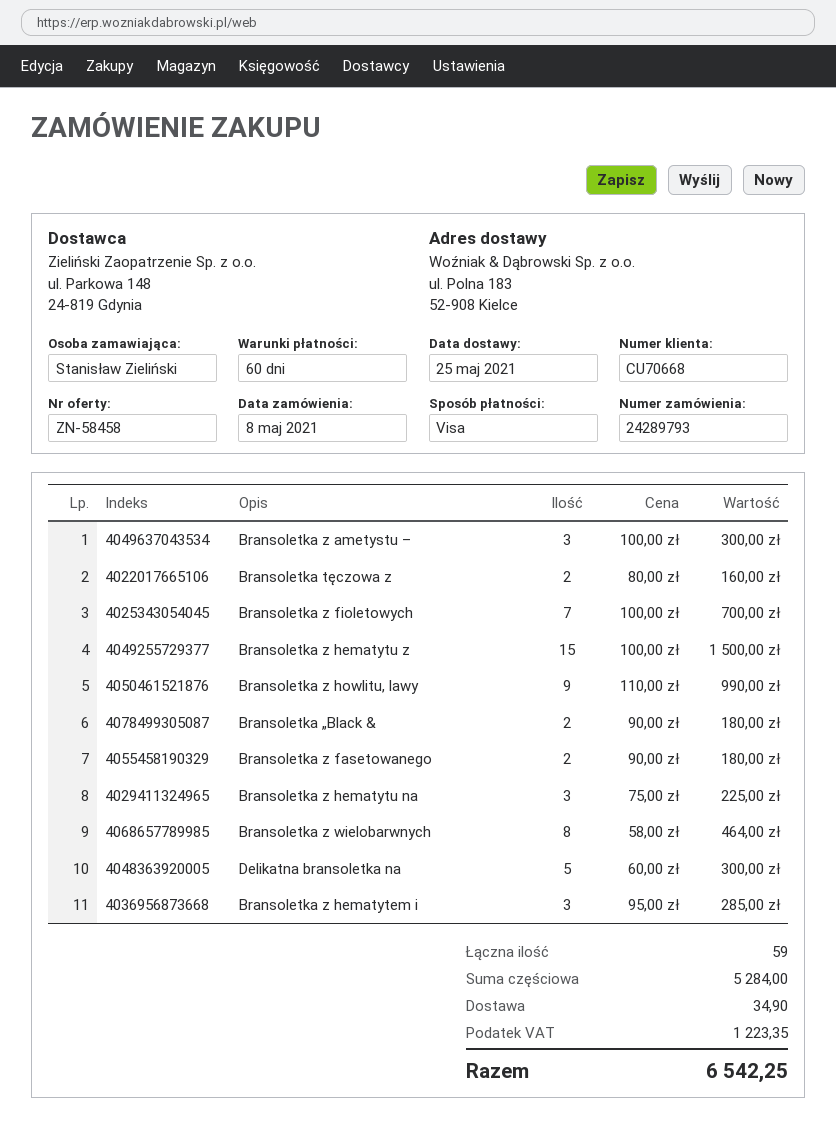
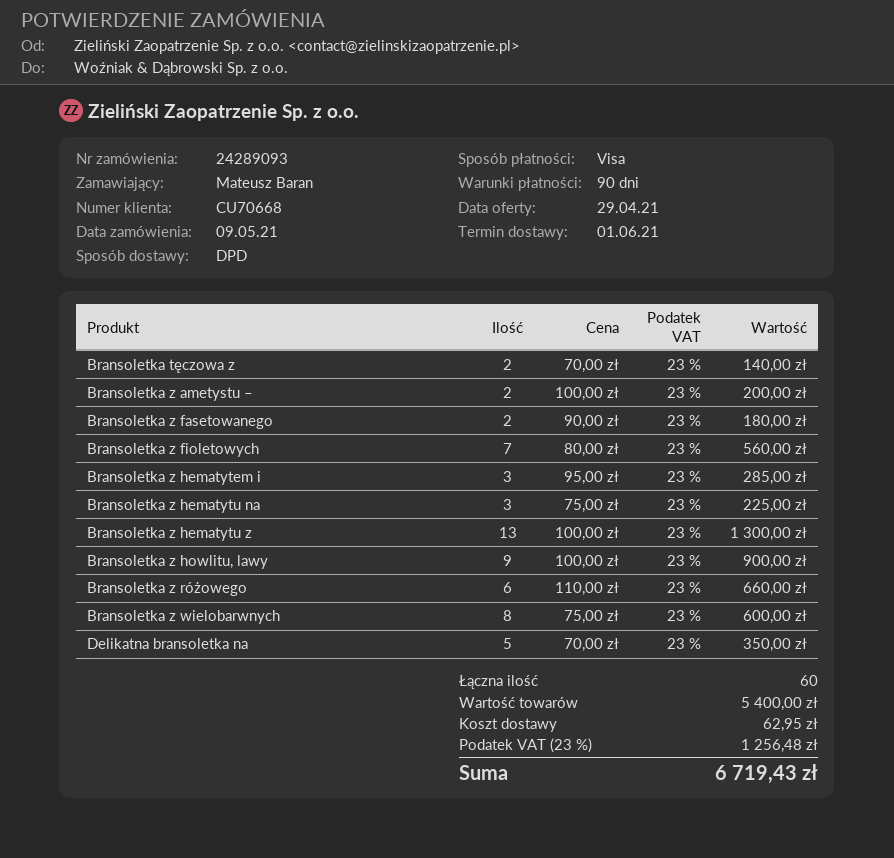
order number: 24289793 -> 24289093
order date: 2021-05-08 -> 2021-05-09
delivery date: 2021-05-25 -> 2021-06-01
payment terms: 60 days -> 90 days
ordered by: Stanisław Zieliński -> Mateusz Baran
Bransoletka z ametystu –: 3 x 100.00 = 300.00 -> 2 x 100.00 = 200.00
Bransoletka tęczowa z: 2 x 80.00 = 160.00 -> 2 x 70.00 = 140.00
Bransoletka z fioletowych: 7 x 100.00 = 700.00 -> 7 x 80.00 = 560.00
Bransoletka z hematytu z: 15 x 100.00 = 1500.00 -> 13 x 100.00 = 1300.00
Bransoletka z howlitu, lawy: 9 x 110.00 = 990.00 -> 9 x 100.00 = 900.00
Bransoletka „Black &: 2 x 90.00 = 180.00 -> none
Bransoletka z wielobarwnych: 8 x 58.00 = 464.00 -> 8 x 75.00 = 600.00
Delikatna bransoletka na: 5 x 60.00 = 300.00 -> 5 x 70.00 = 350.00
Bransoletka z różowego: none -> 6 x 110.00 = 660.00
total quantity: 59 -> 60
subtotal: 5284.00 -> 5400.00
shipping: 34.90 -> 62.95
tax: 1223.35 -> 1256.48
total: 6542.25 -> 6719.43

